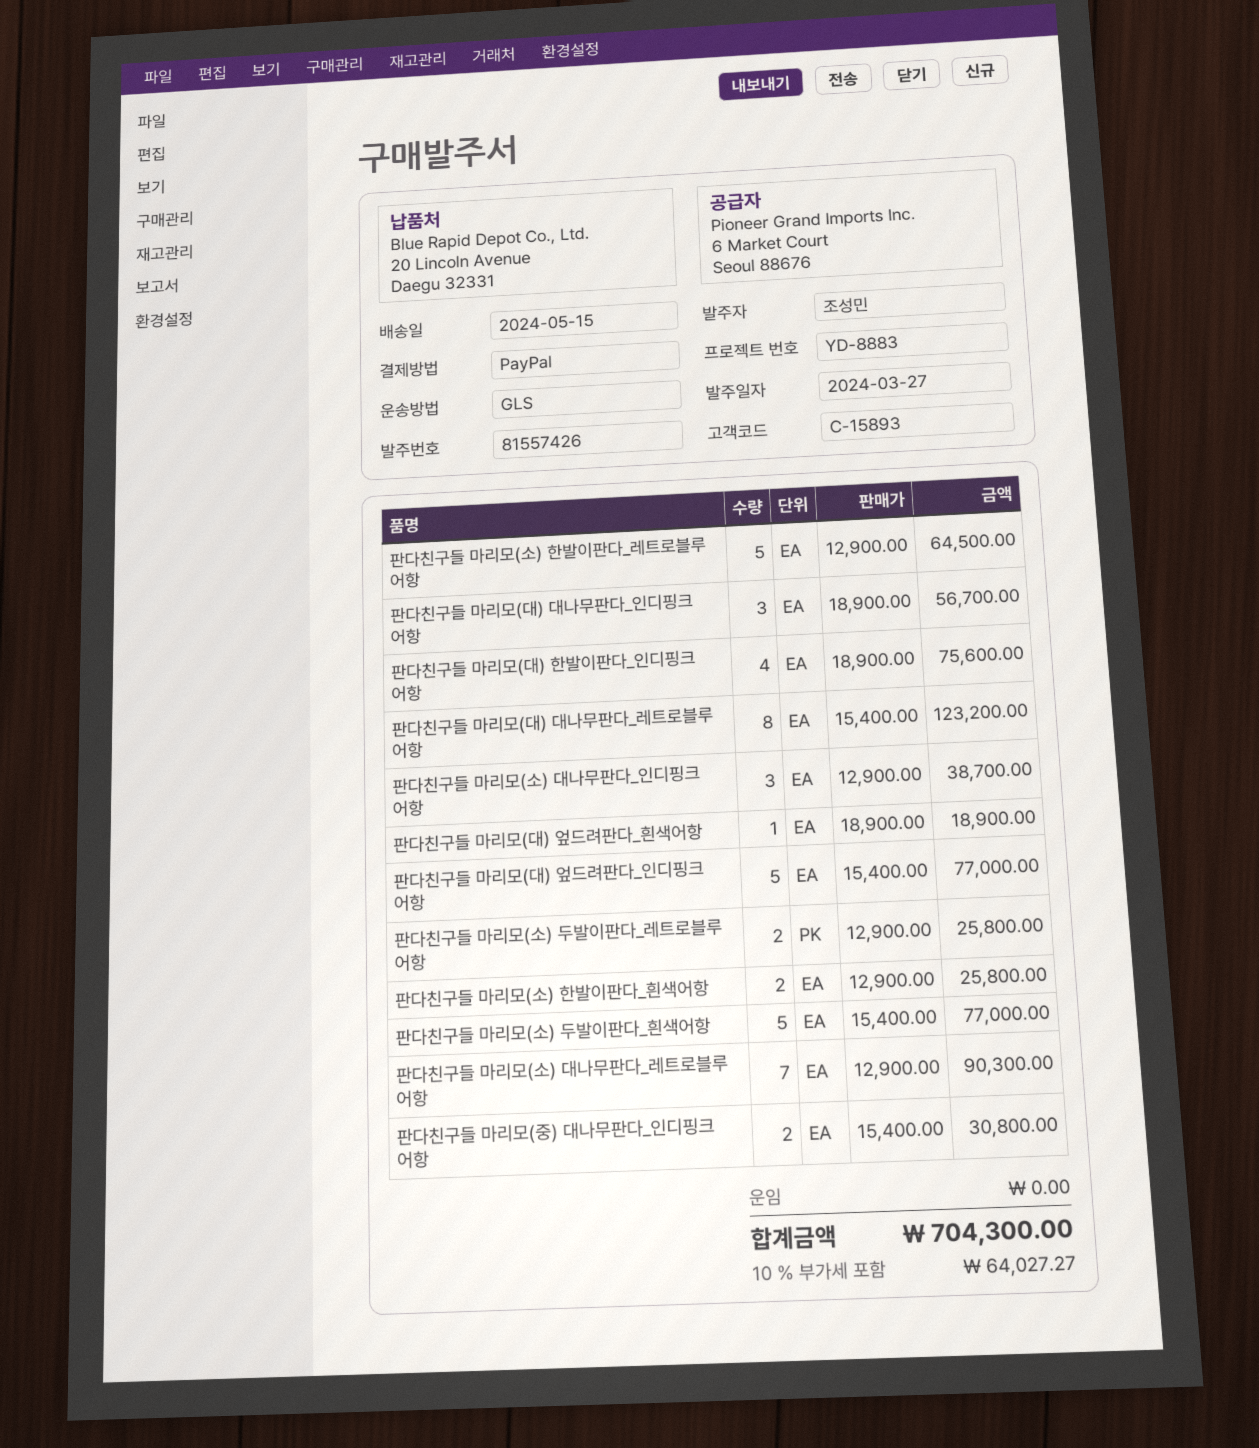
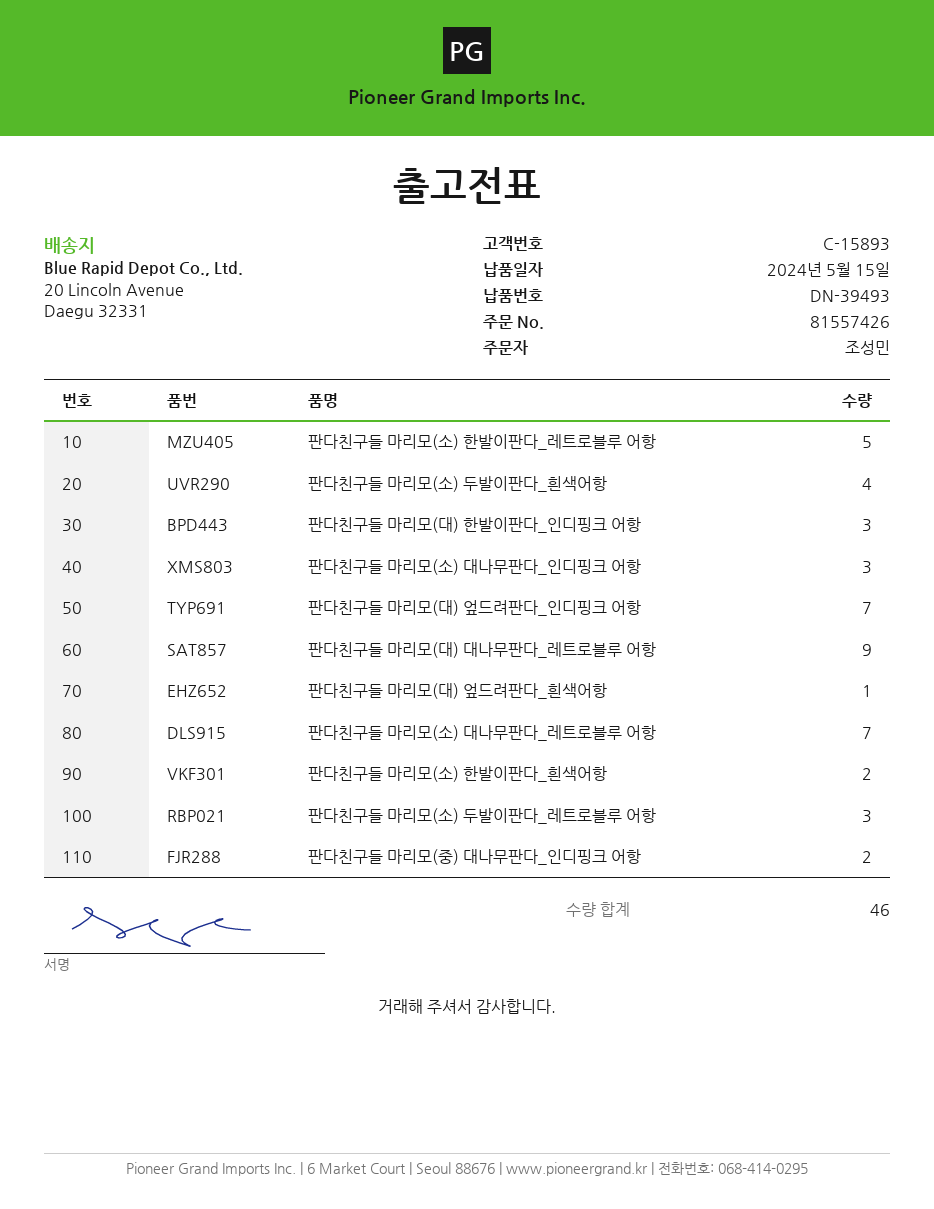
판다친구들 마리모(대) 대나무판다_인디핑크 어항: 3 -> none
판다친구들 마리모(대) 한발이판다_인디핑크 어항: 4 -> 3
판다친구들 마리모(대) 대나무판다_레트로블루 어항: 8 -> 9
판다친구들 마리모(대) 엎드려판다_인디핑크 어항: 5 -> 7
판다친구들 마리모(소) 두발이판다_레트로블루 어항: 2 -> 3
판다친구들 마리모(소) 두발이판다_흰색어항: 5 -> 4

